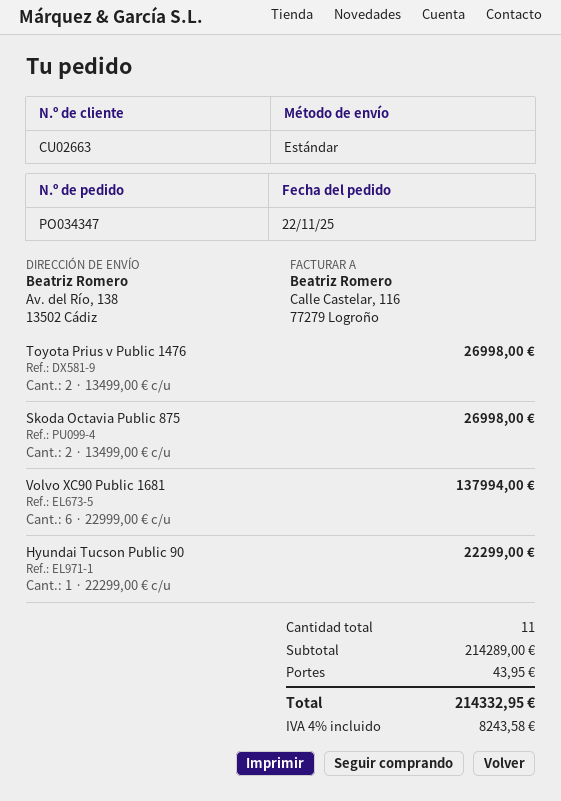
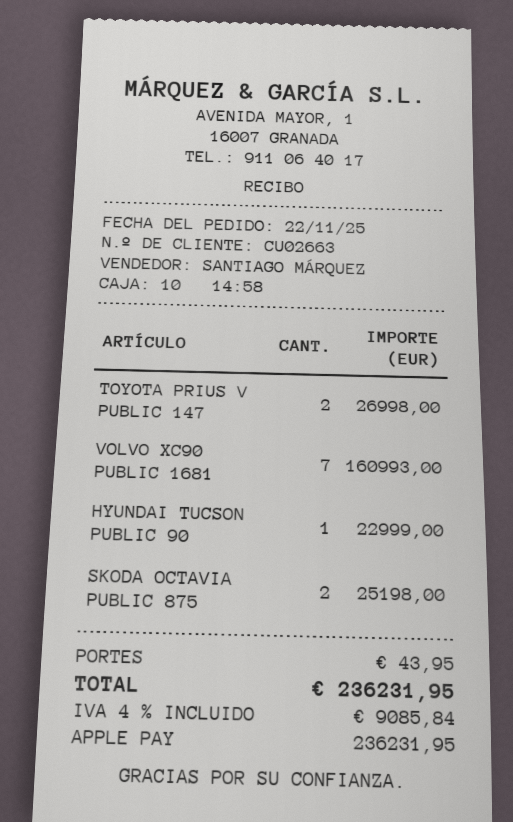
Skoda Octavia Public 875: 2 for 26998.00 -> 2 for 25198.00
Volvo XC90 Public 1681: 6 for 137994.00 -> 7 for 160993.00
Hyundai Tucson Public 90: 1 for 22299.00 -> 1 for 22999.00
tax: 4% = 8243.58 -> 4% = 9085.84
total: 214332.95 -> 236231.95

